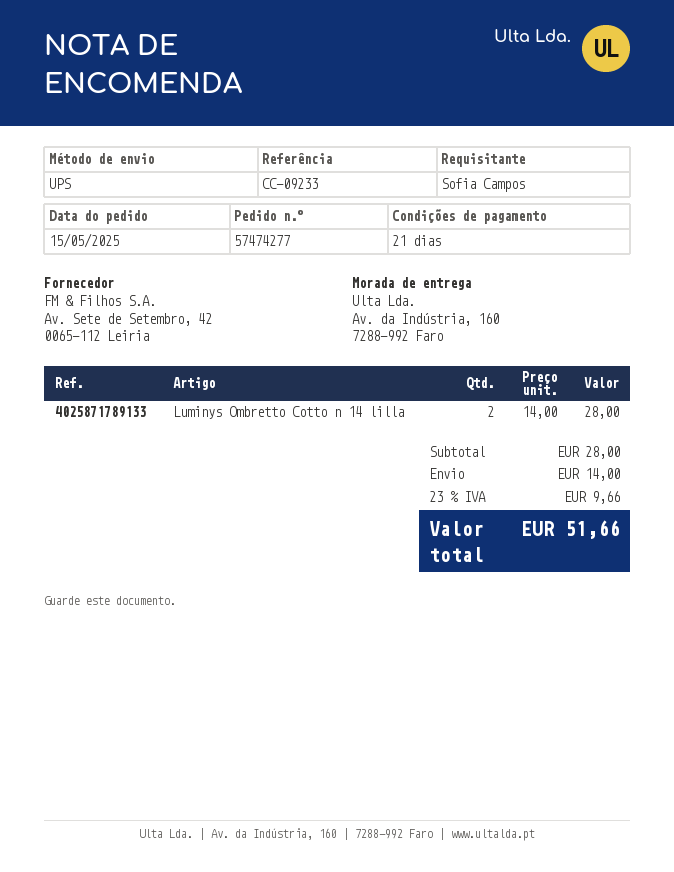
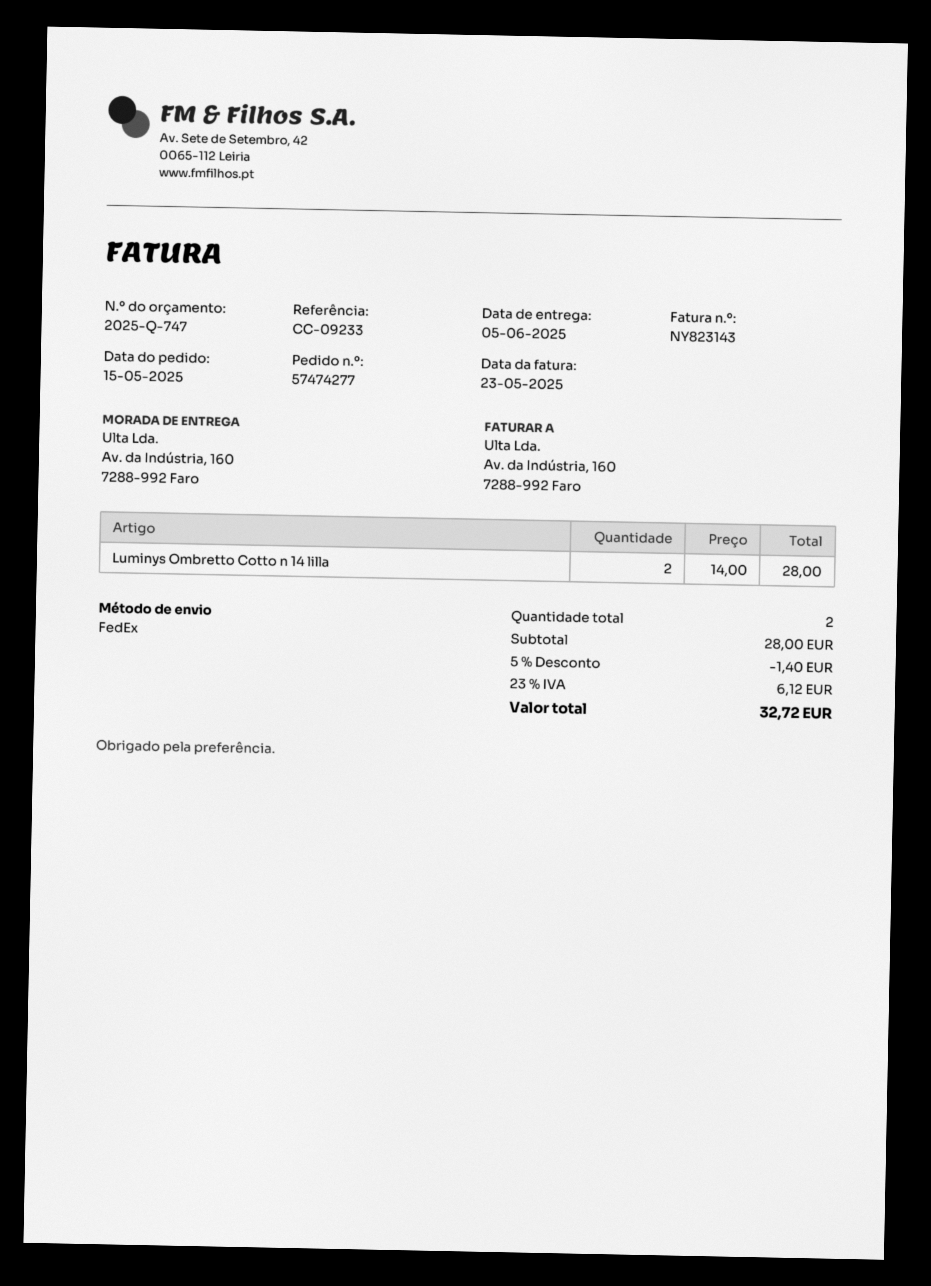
shipping method: UPS -> FedEx
discount: none -> 5% = 1.40
shipping: 14.00 -> none
tax: 23% = 9.66 -> 23% = 6.12
total: 51.66 -> 32.72

